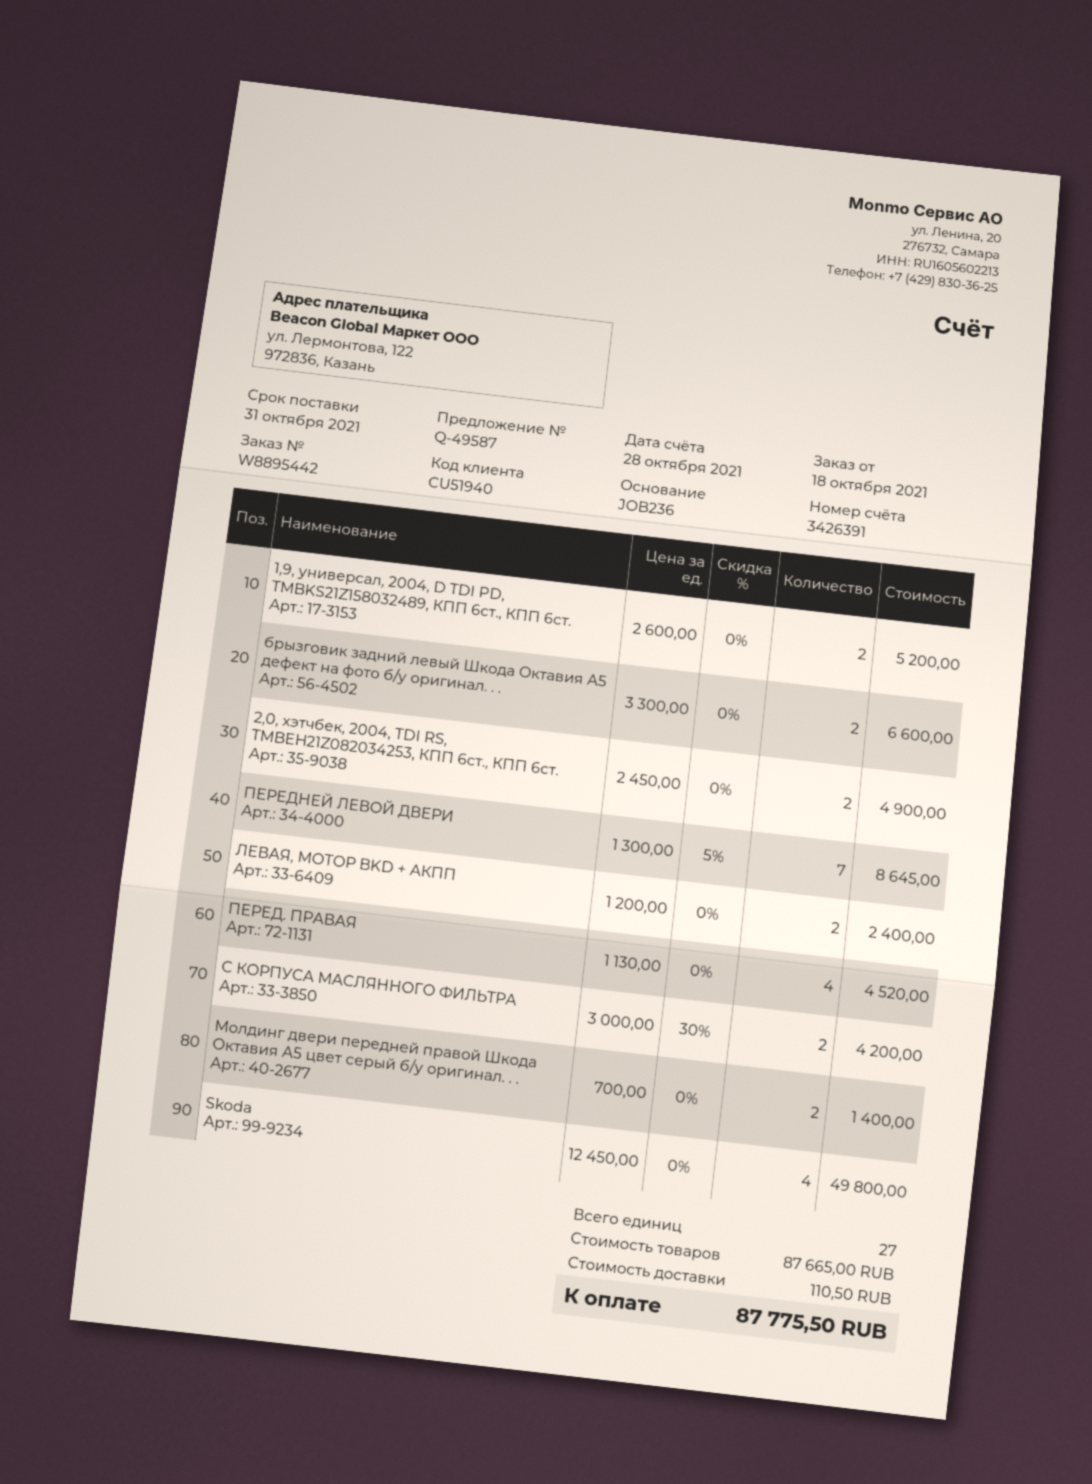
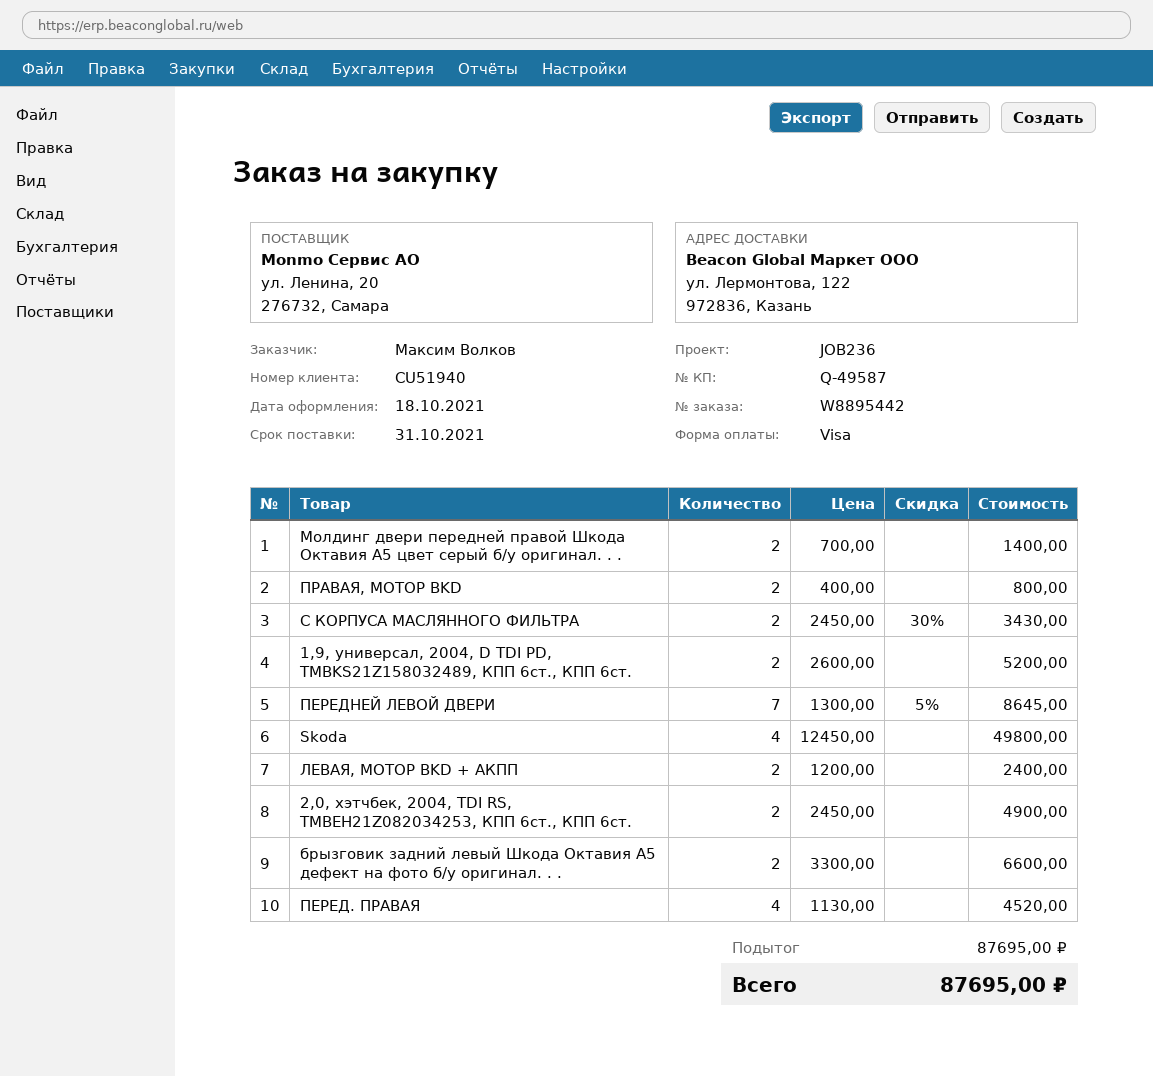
С КОРПУСА МАСЛЯННОГО ФИЛЬТРА: 2 x 3000.00 - 30% = 4200.00 -> 2 x 2450.00 - 30% = 3430.00
ПРАВАЯ, МОТОР BKD: none -> 2 x 400.00 = 800.00
subtotal: 87665.00 -> 87695.00
shipping: 110.50 -> none
total: 87775.50 -> 87695.00

